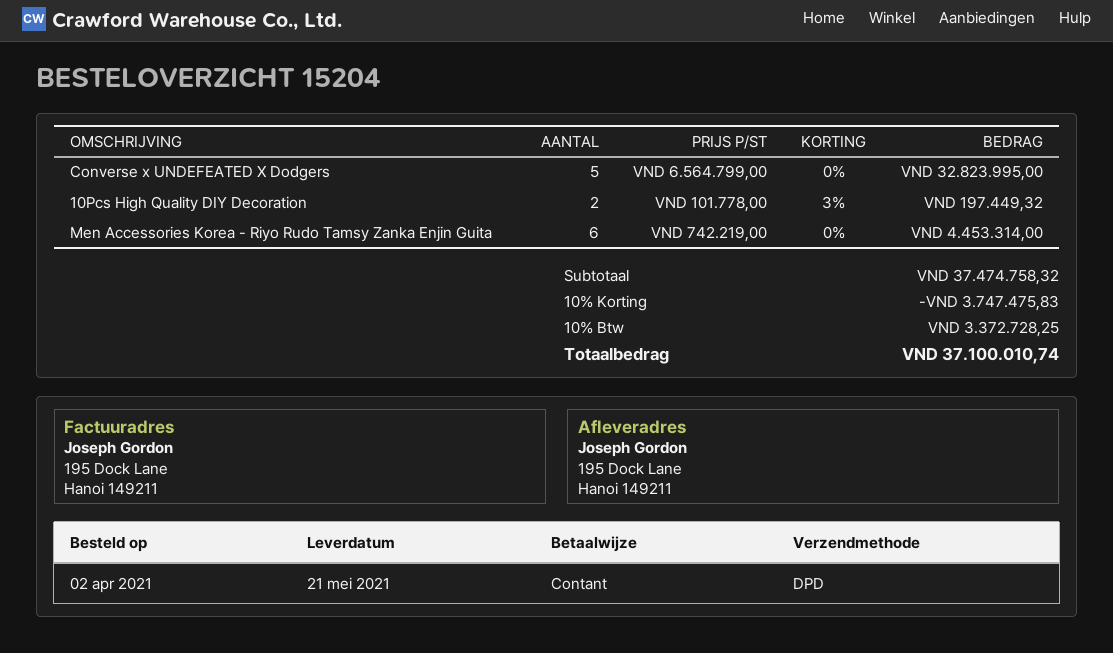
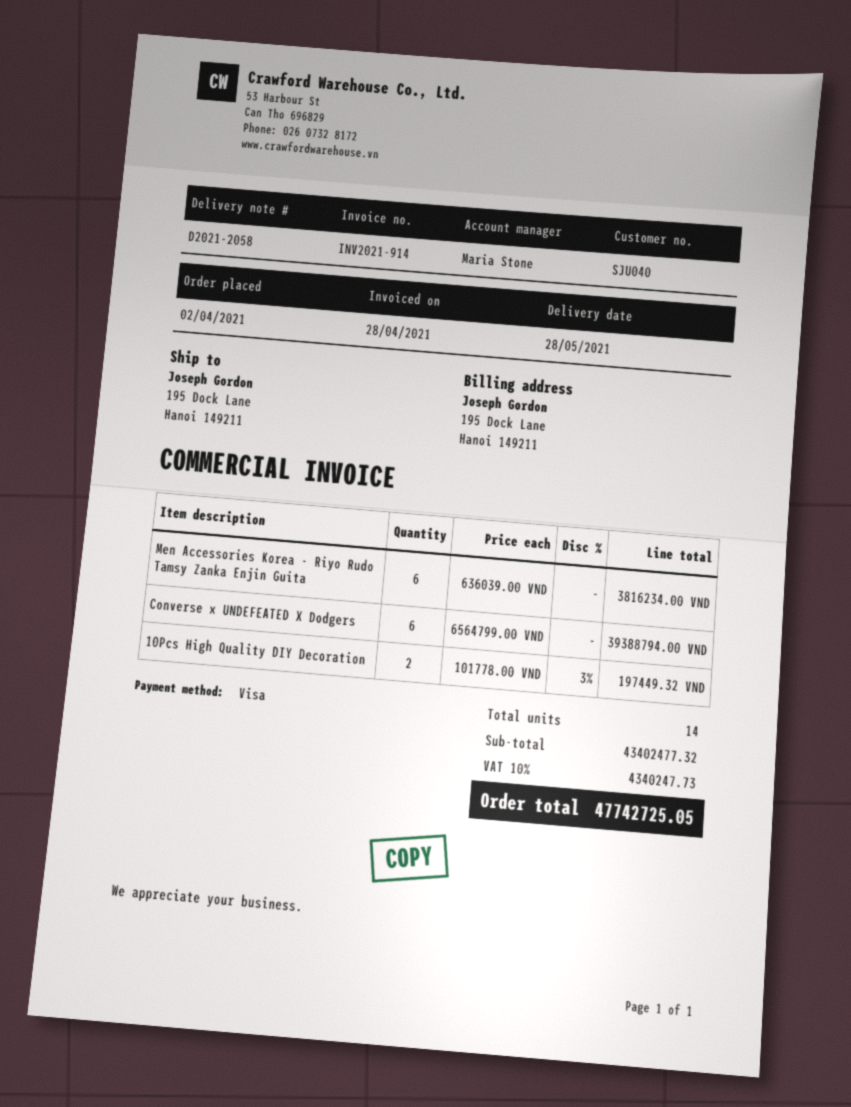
delivery date: 2021-05-21 -> 2021-05-28
payment method: cash -> Visa
Converse x UNDEFEATED X Dodgers: 5 x 6564799.00 = 32823995.00 -> 6 x 6564799.00 = 39388794.00
Men Accessories Korea - Riyo Rudo Tamsy Zanka Enjin Guita: 6 x 742219.00 = 4453314.00 -> 6 x 636039.00 = 3816234.00
subtotal: 37474758.32 -> 43402477.32
discount: 10% = 3747475.83 -> none
tax: 10% = 3372728.25 -> 10% = 4340247.73
total: 37100010.74 -> 47742725.05

